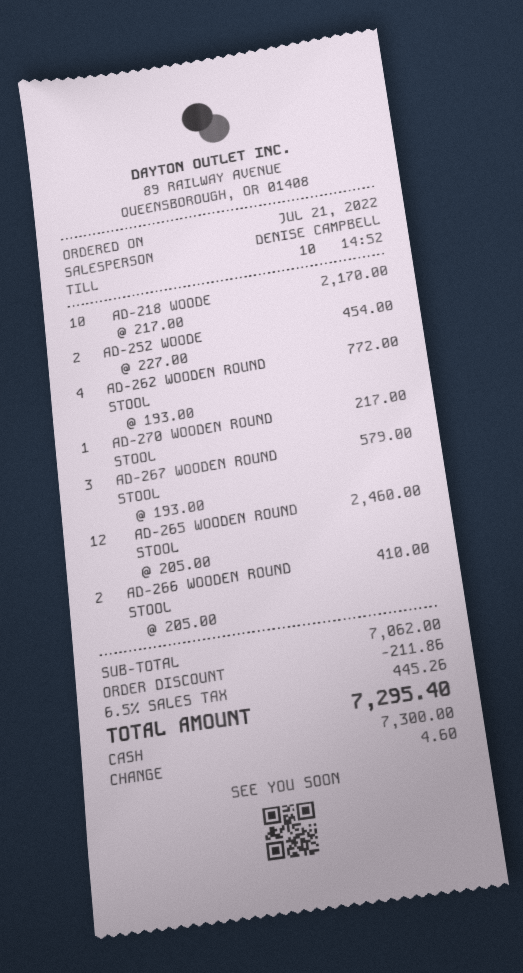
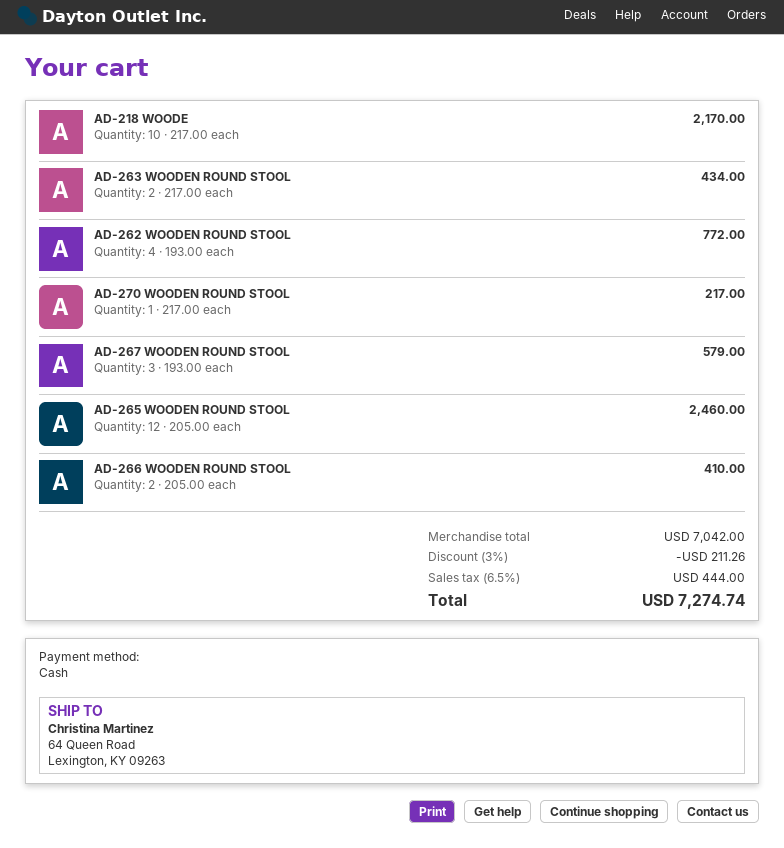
AD-252 WOODE: 2 x 227.00 = 454.00 -> none
AD-263 WOODEN ROUND STOOL: none -> 2 x 217.00 = 434.00
subtotal: 7062.00 -> 7042.00
discount: 211.86 -> 211.26
tax: 6.5% = 445.26 -> 6.5% = 444.00
total: 7295.40 -> 7274.74

